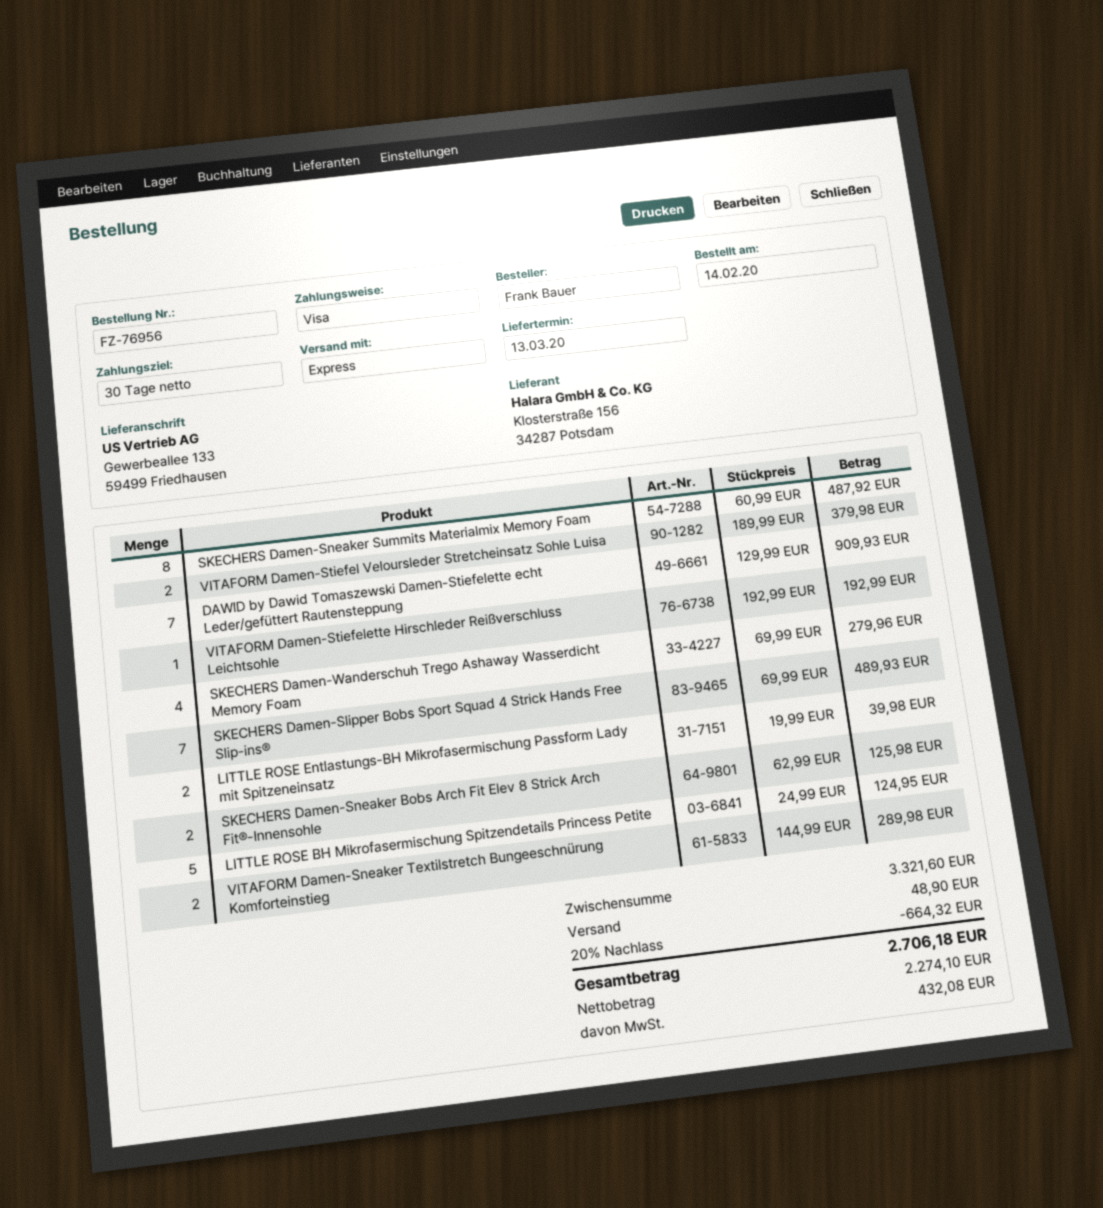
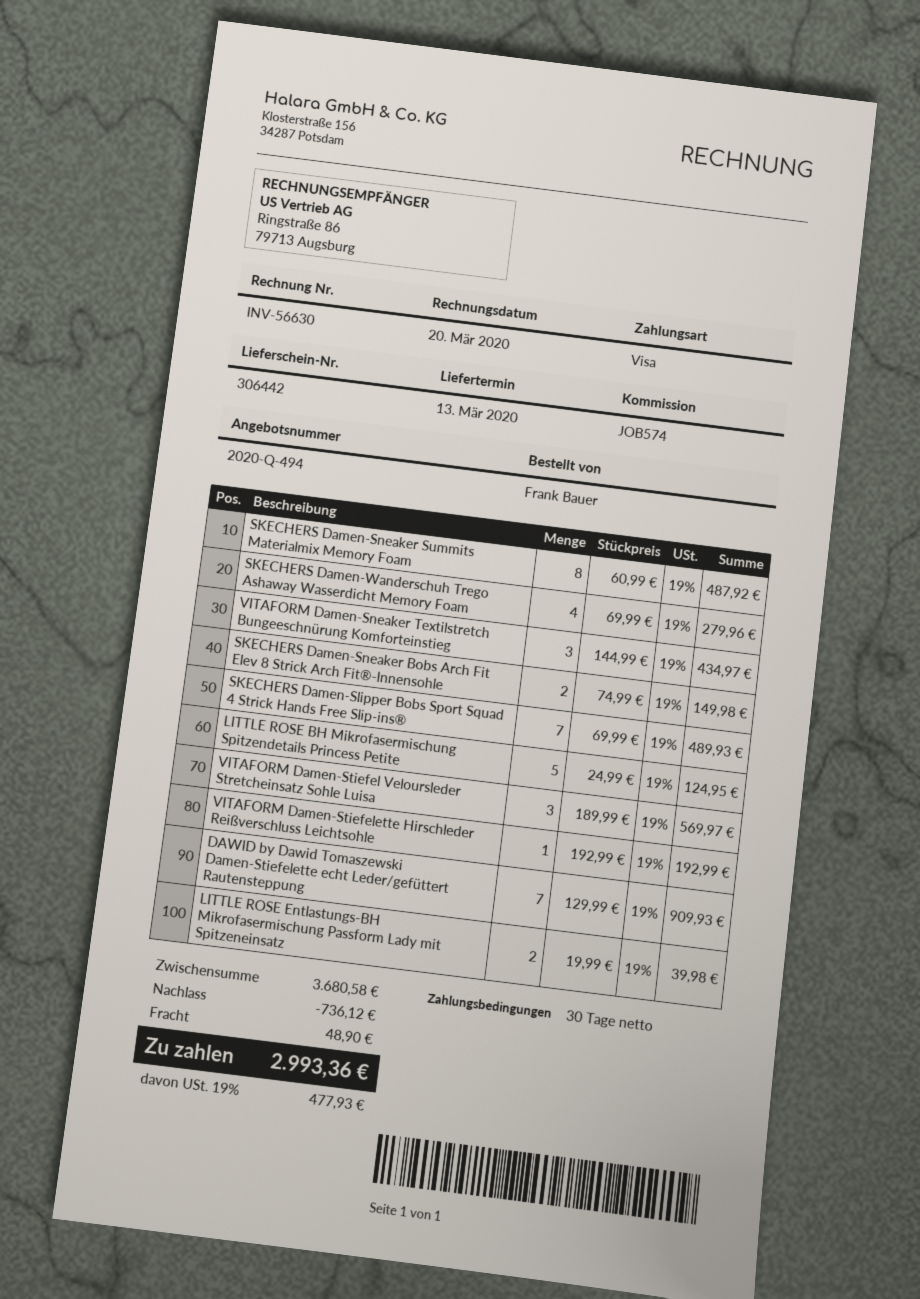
VITAFORM Damen-Stiefel Veloursleder Stretcheinsatz Sohle Luisa: 2 x 189.99 = 379.98 -> 3 x 189.99 = 569.97
SKECHERS Damen-Sneaker Bobs Arch Fit Elev 8 Strick Arch Fit®-Innensohle: 2 x 62.99 = 125.98 -> 2 x 74.99 = 149.98
VITAFORM Damen-Sneaker Textilstretch Bungeeschnürung Komforteinstieg: 2 x 144.99 = 289.98 -> 3 x 144.99 = 434.97
subtotal: 3321.60 -> 3680.58
discount: 664.32 -> 736.12
tax: 432.08 -> 477.93
total: 2706.18 -> 2993.36

